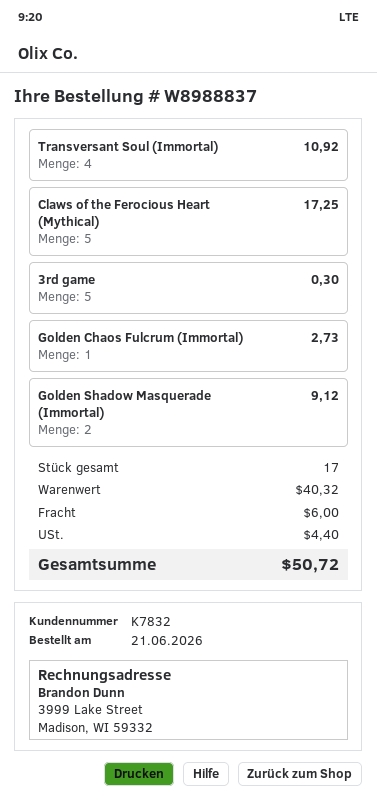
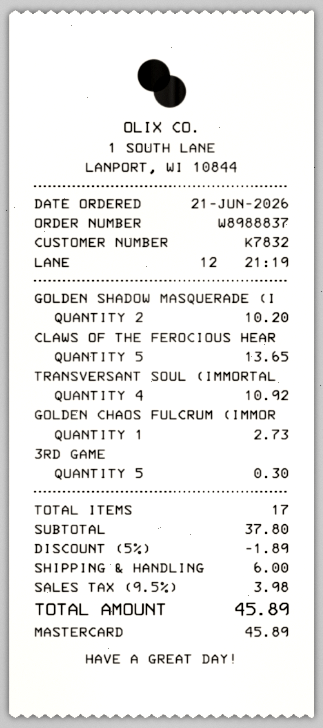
Claws of the Ferocious Heart (Mythical): 5 for 17.25 -> 5 for 13.65
Golden Shadow Masquerade (Immortal): 2 for 9.12 -> 2 for 10.20
subtotal: 40.32 -> 37.80
discount: none -> 5% = 1.89
tax: 4.40 -> 3.98
total: 50.72 -> 45.89

